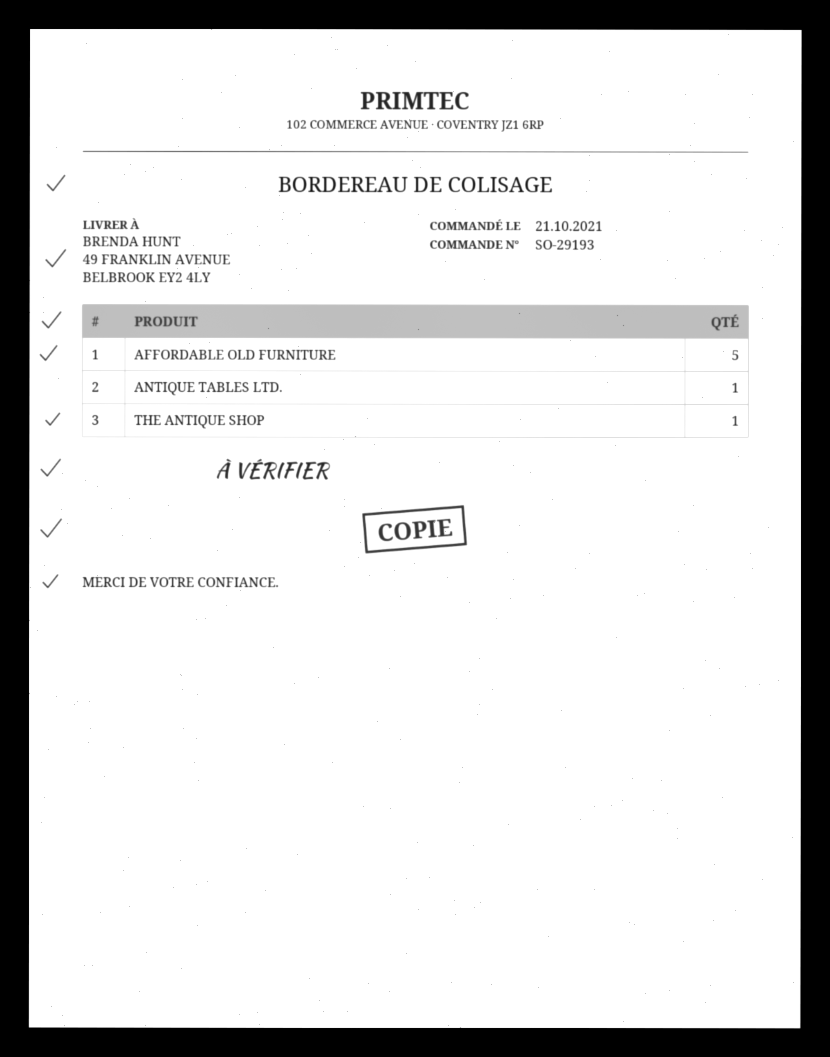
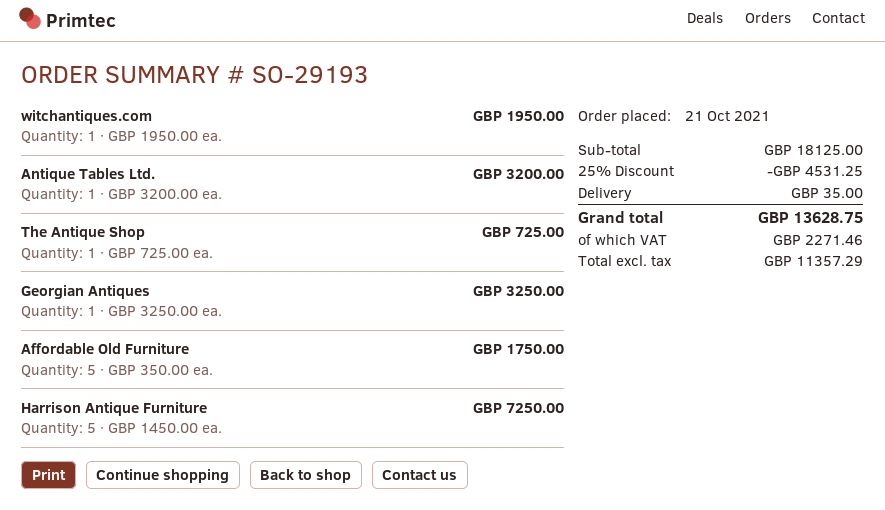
witchantiques.com: none -> 1
Georgian Antiques: none -> 1
Harrison Antique Furniture: none -> 5

